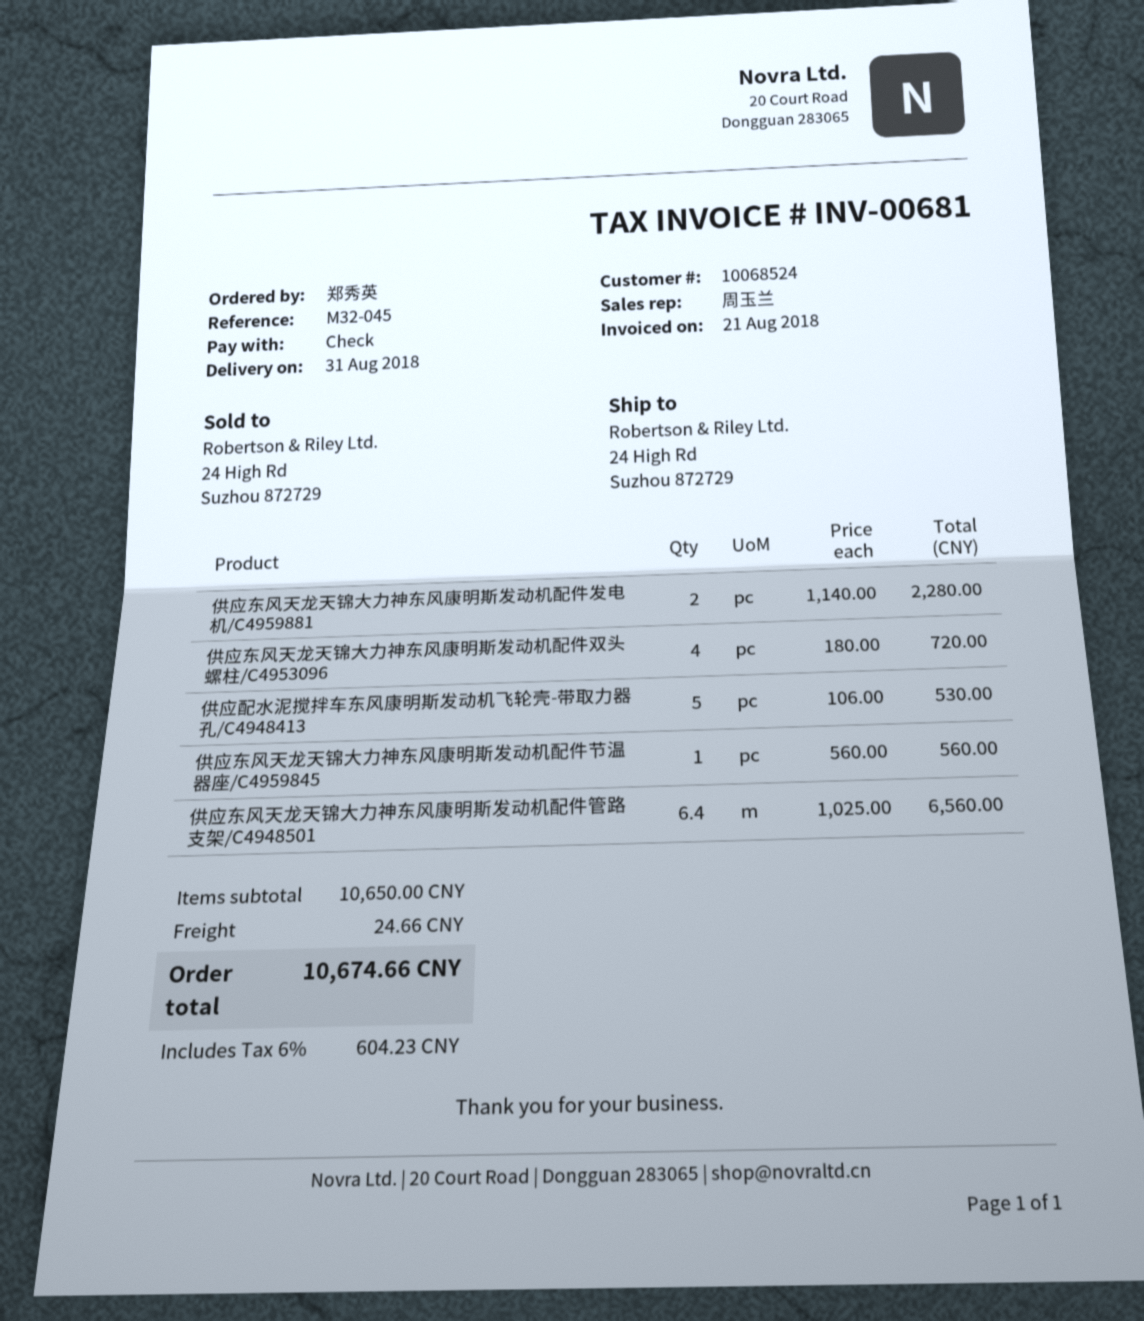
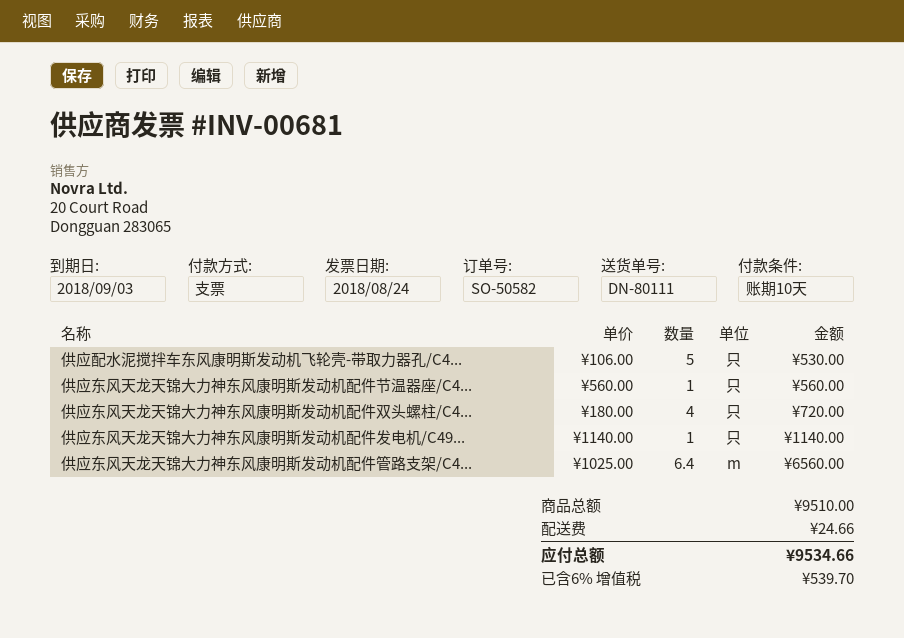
invoice date: 2018-08-21 -> 2018-08-24
供应东风天龙天锦大力神东风康明斯发动机配件发电机/C4959881: 2 x 1140.00 = 2280.00 -> 1 x 1140.00 = 1140.00
subtotal: 10650.00 -> 9510.00
tax: 6% = 604.23 -> 6% = 539.70
total: 10674.66 -> 9534.66

